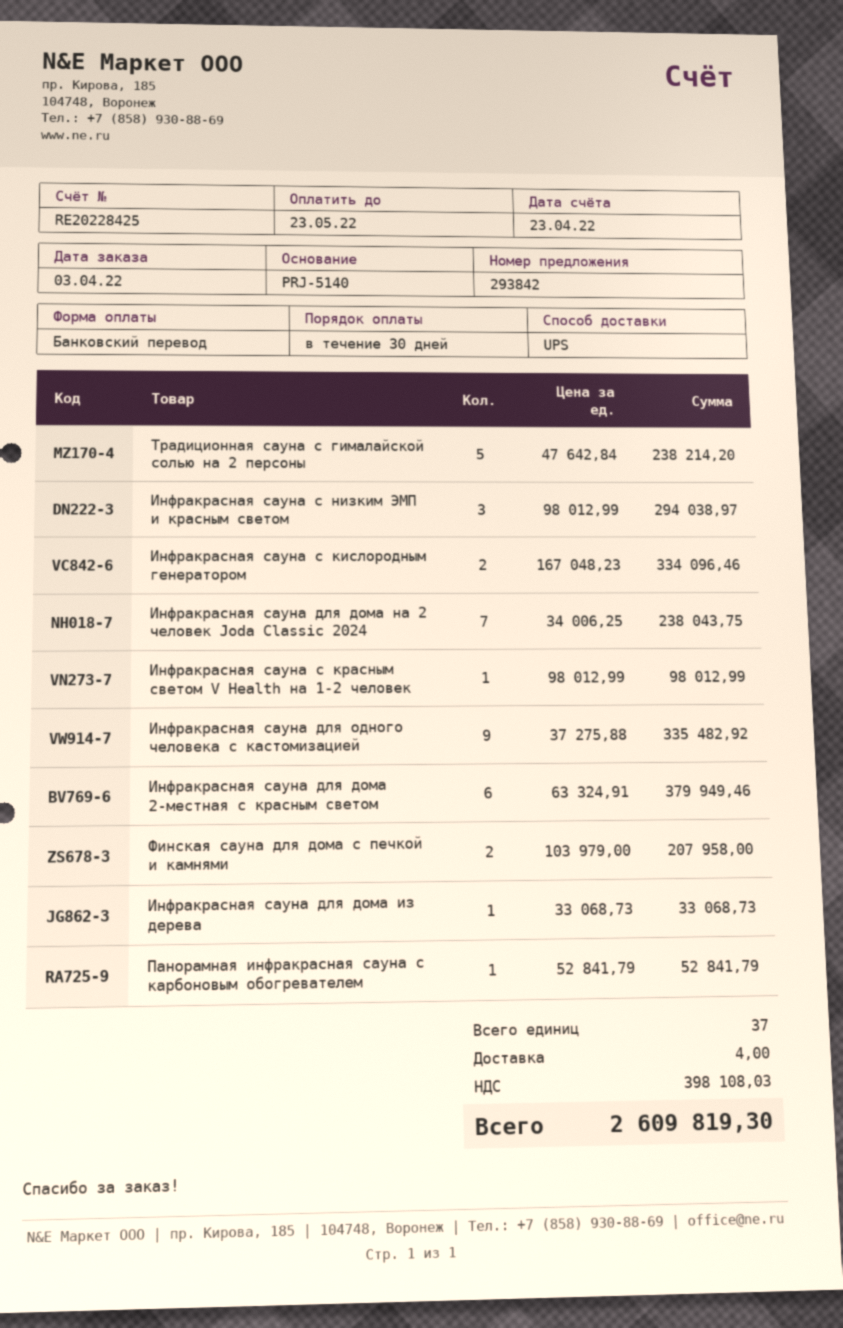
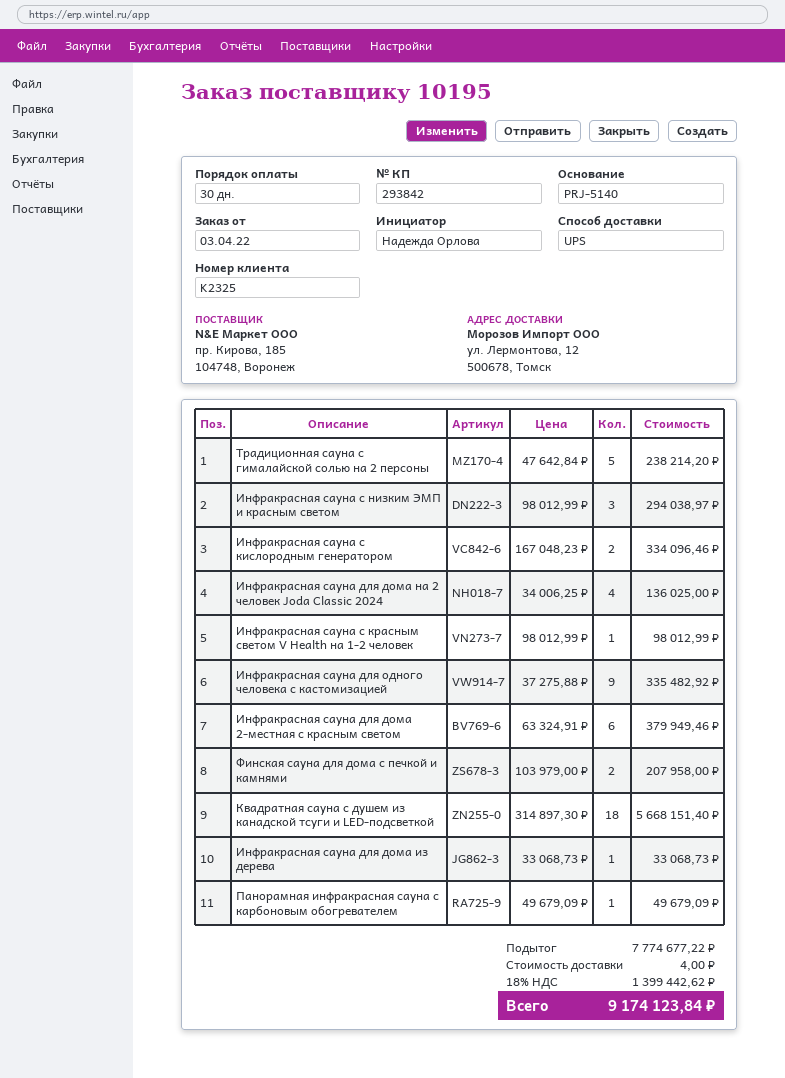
Инфракрасная сауна для дома на 2 человек Joda Classic 2024: 7 x 34006.25 = 238043.75 -> 4 x 34006.25 = 136025.00
Панорамная инфракрасная сауна с карбоновым обогревателем: 1 x 52841.79 = 52841.79 -> 1 x 49679.09 = 49679.09
Квадратная сауна с душем из канадской тсуги и LED-подсветкой: none -> 18 x 314897.30 = 5668151.40
tax: 398108.03 -> 1399442.62
total: 2609819.30 -> 9174123.84

